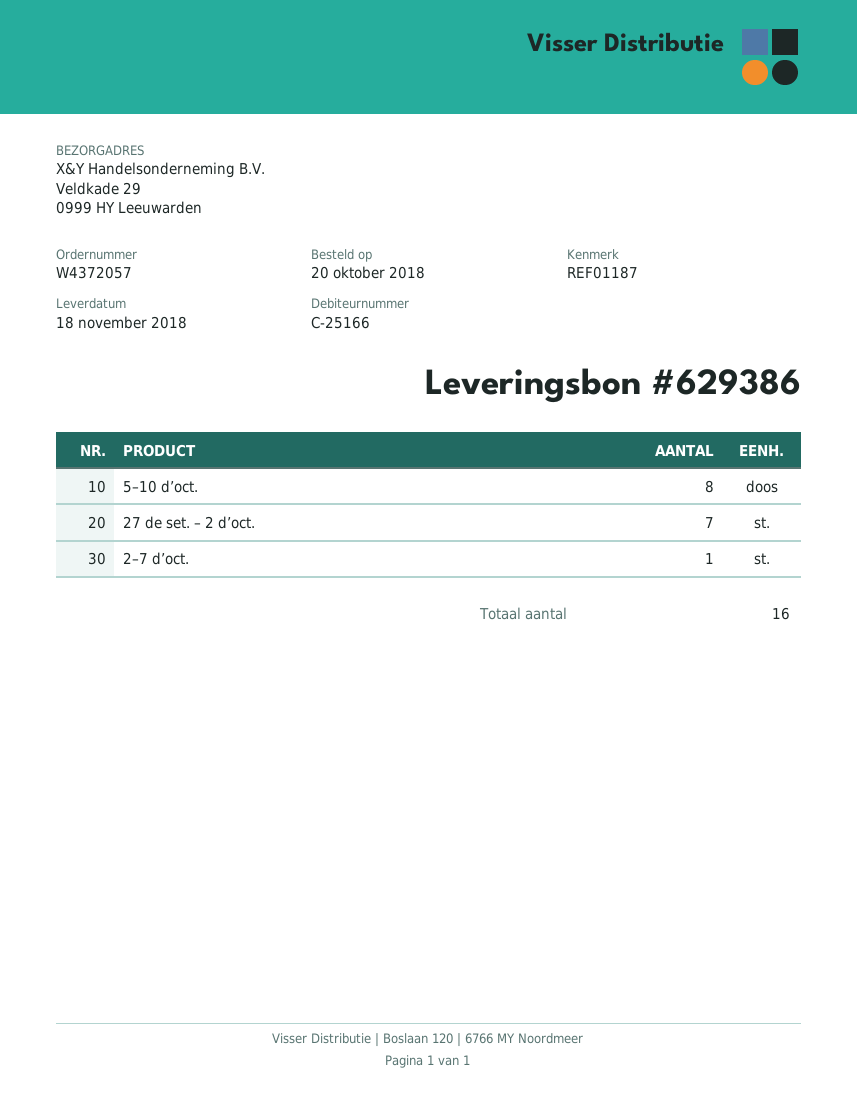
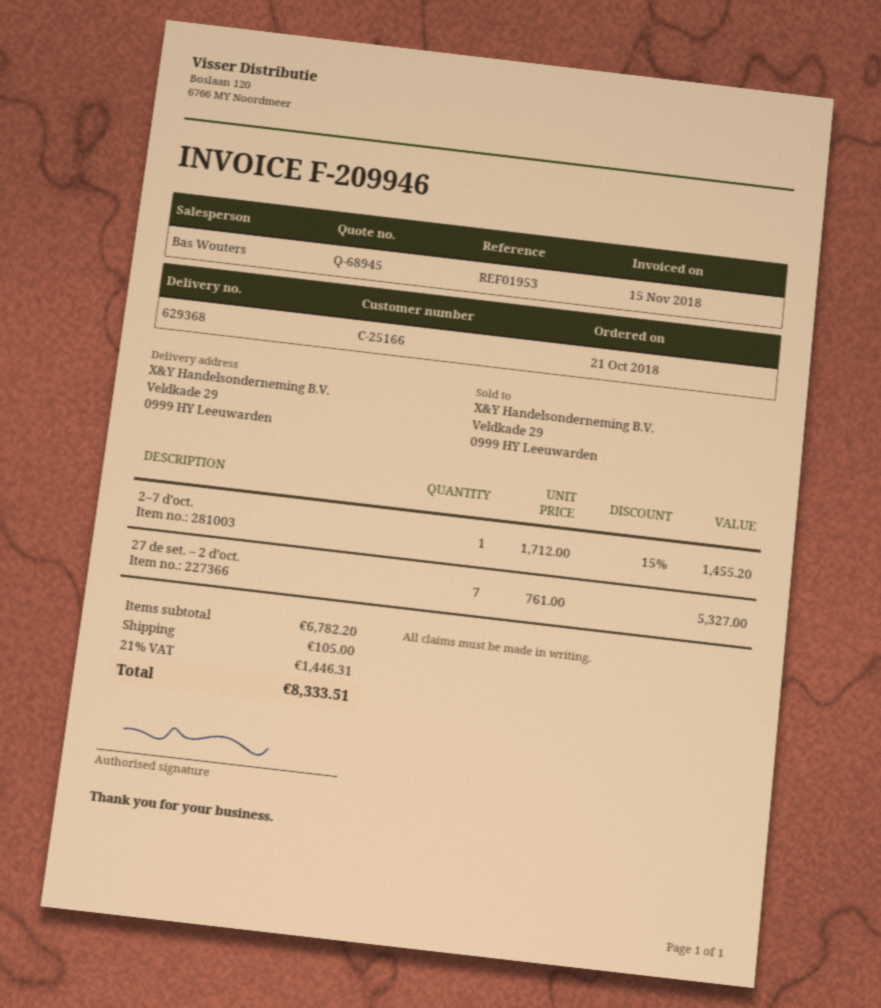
order date: 2018-10-20 -> 2018-10-21
delivery note number: 629386 -> 629368
reference: REF01187 -> REF01953
5–10 d’oct.: 8 -> none

